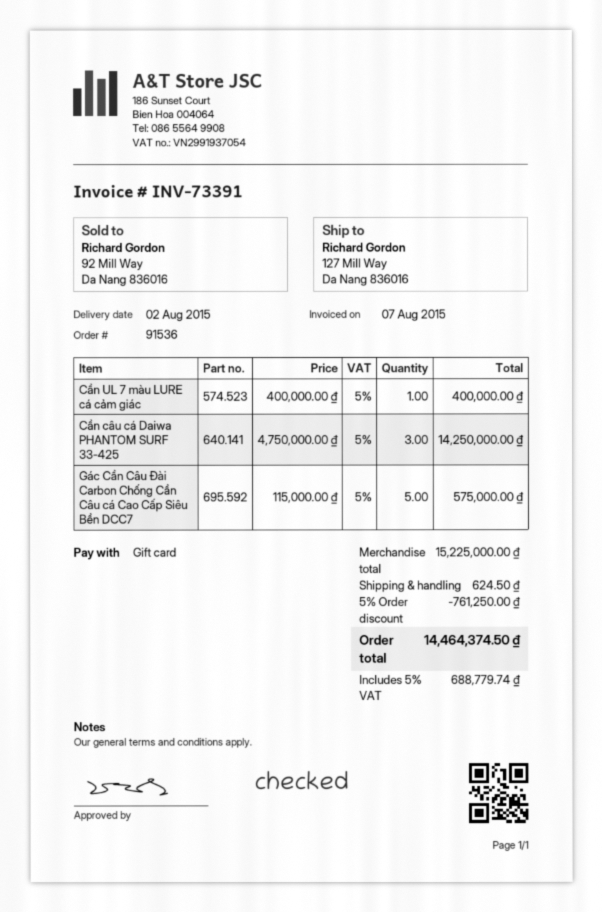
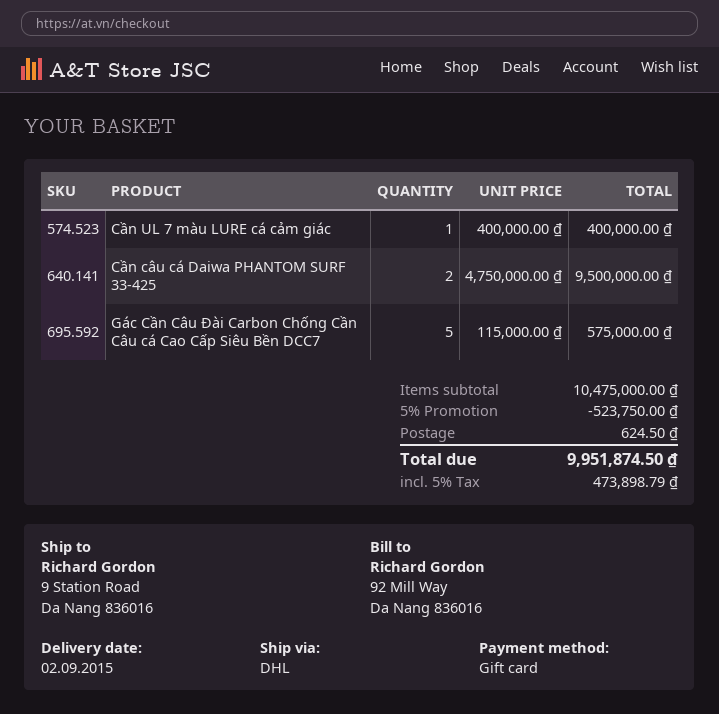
delivery date: 2015-08-02 -> 2015-09-02
ship to: 127 Mill Way, Da Nang 836016 -> 9 Station Road, Da Nang 836016
Cần câu cá Daiwa PHANTOM SURF 33-425: 3 x 4750000.00 = 14250000.00 -> 2 x 4750000.00 = 9500000.00
subtotal: 15225000.00 -> 10475000.00
discount: 5% = 761250.00 -> 5% = 523750.00
tax: 5% = 688779.74 -> 5% = 473898.79
total: 14464374.50 -> 9951874.50

